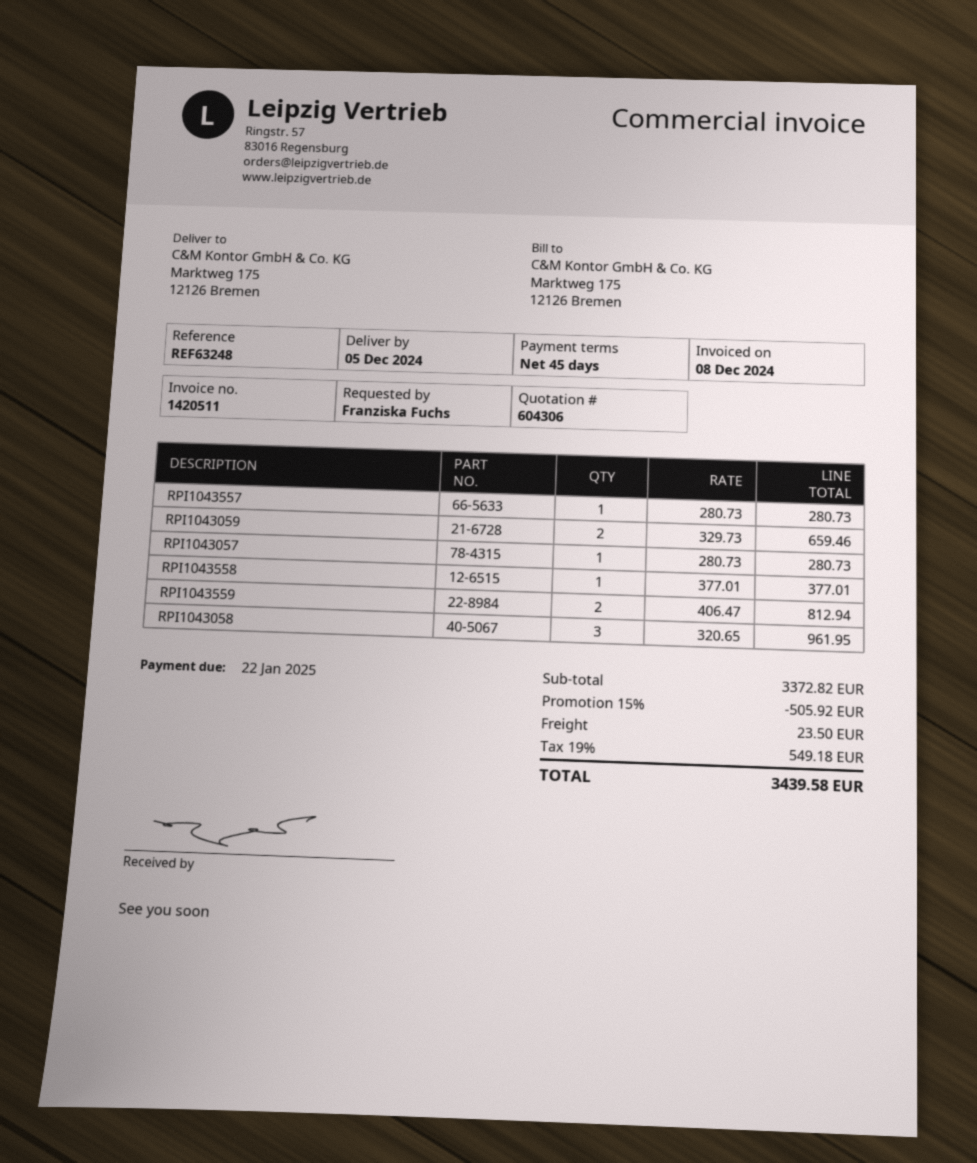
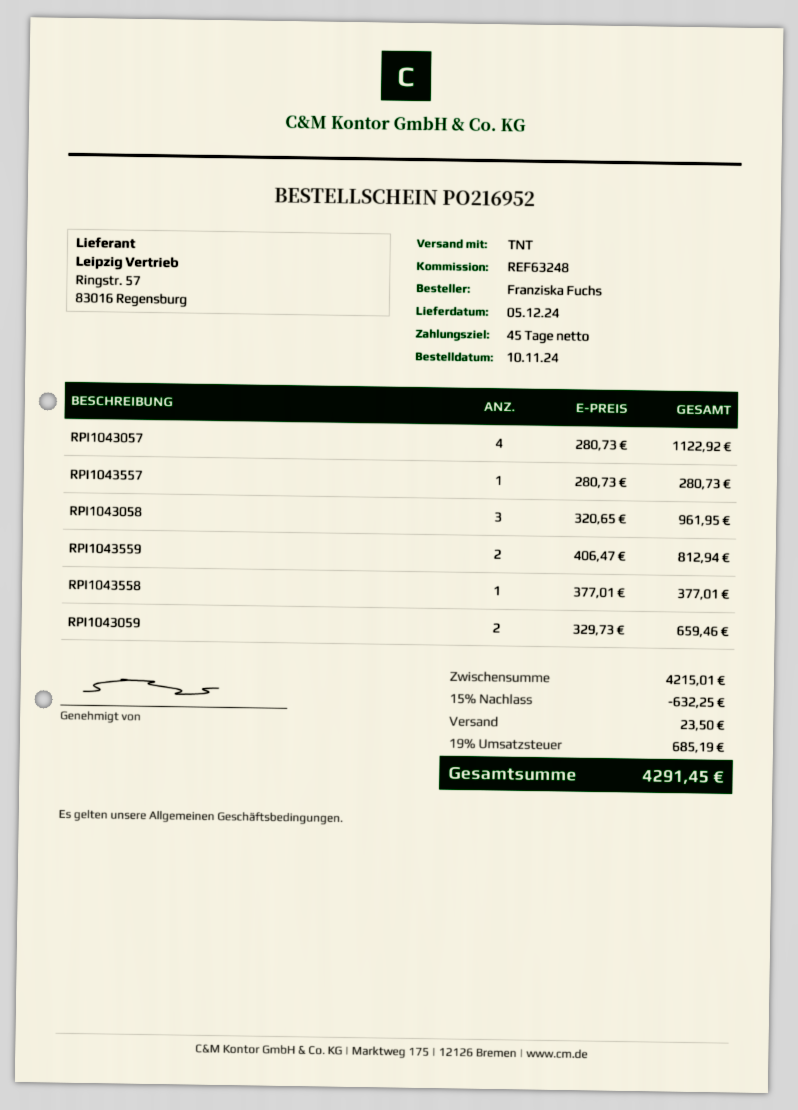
RPI1043057: 1 x 280.73 = 280.73 -> 4 x 280.73 = 1122.92
subtotal: 3372.82 -> 4215.01
discount: 15% = 505.92 -> 15% = 632.25
tax: 19% = 549.18 -> 19% = 685.19
total: 3439.58 -> 4291.45

